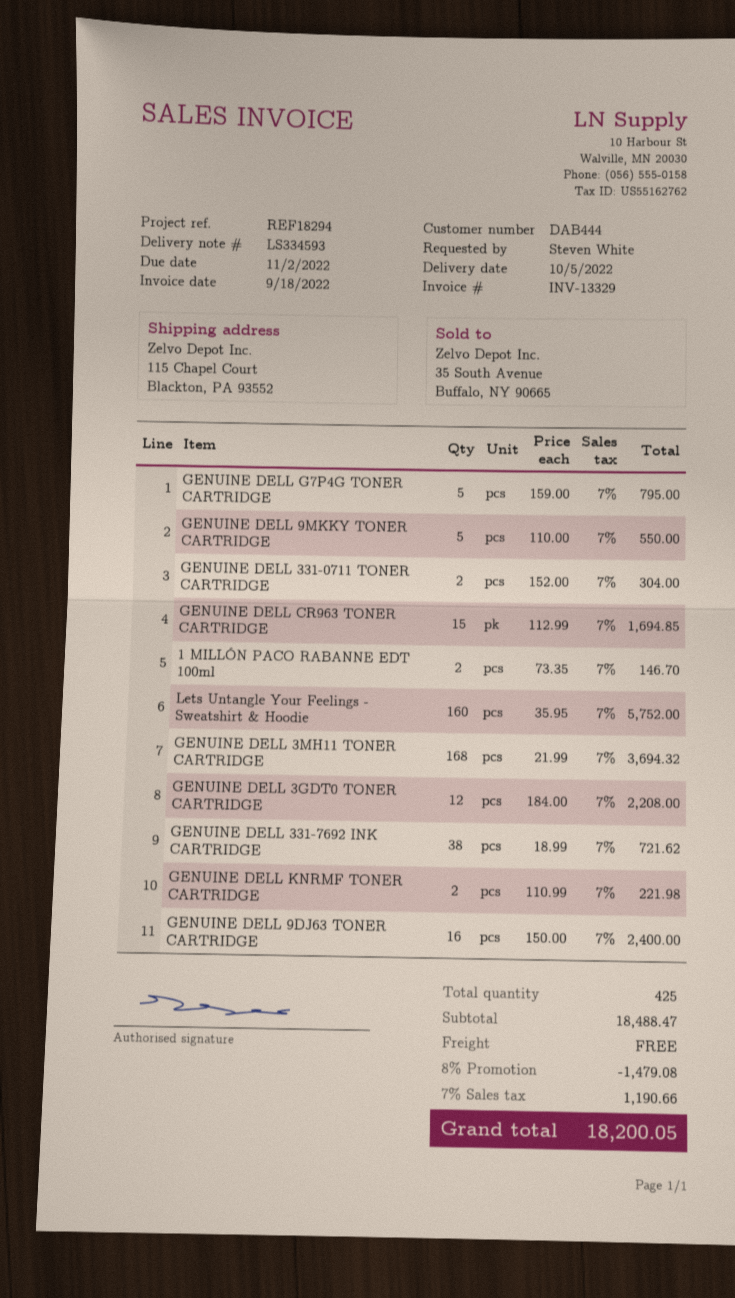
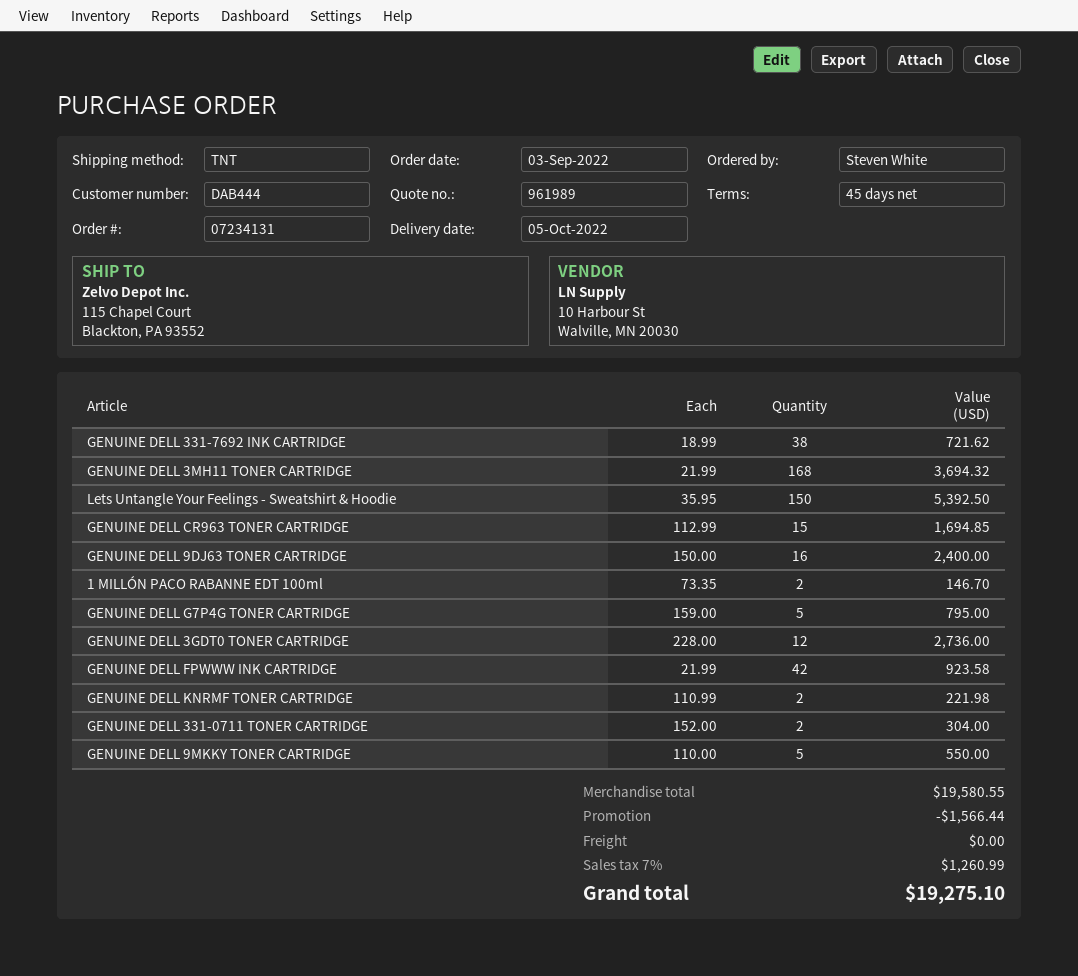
Lets Untangle Your Feelings - Sweatshirt & Hoodie: 160 x 35.95 = 5752.00 -> 150 x 35.95 = 5392.50
GENUINE DELL 3GDT0 TONER CARTRIDGE: 12 x 184.00 = 2208.00 -> 12 x 228.00 = 2736.00
GENUINE DELL FPWWW INK CARTRIDGE: none -> 42 x 21.99 = 923.58
subtotal: 18488.47 -> 19580.55
discount: 1479.08 -> 1566.44
tax: 7% = 1190.66 -> 7% = 1260.99
total: 18200.05 -> 19275.10

